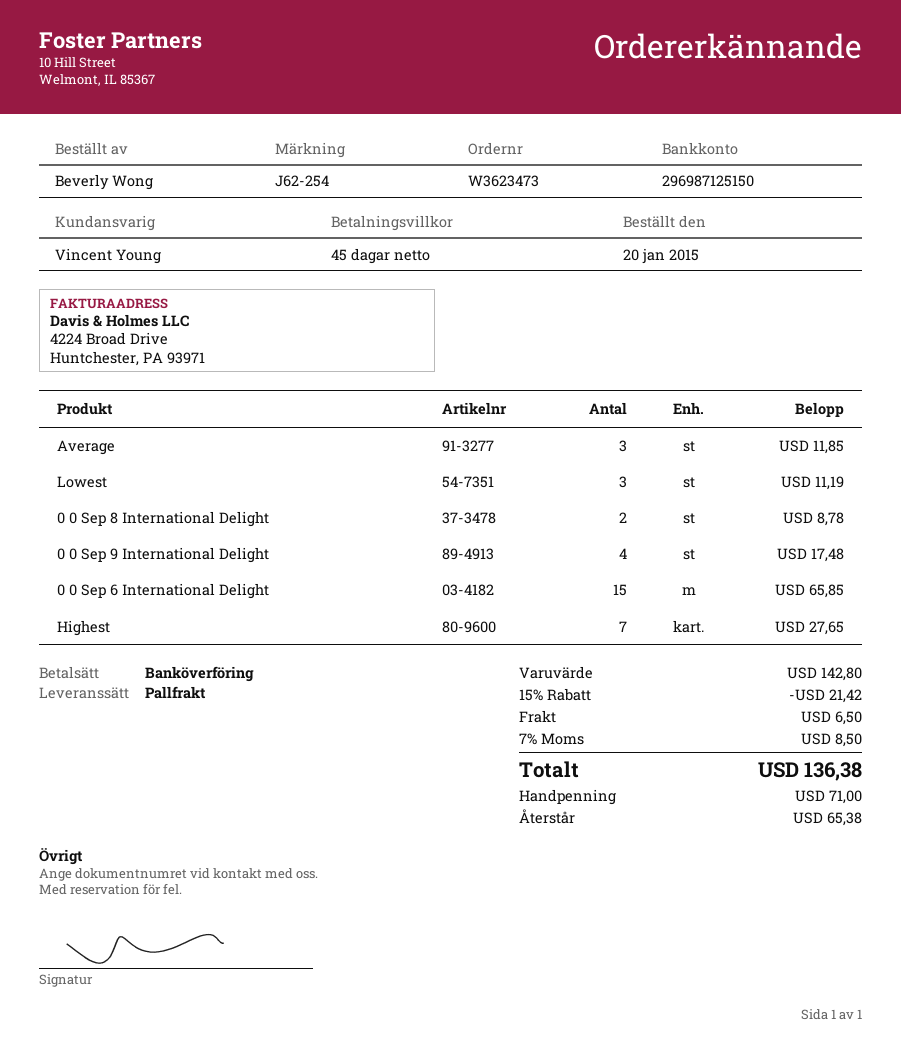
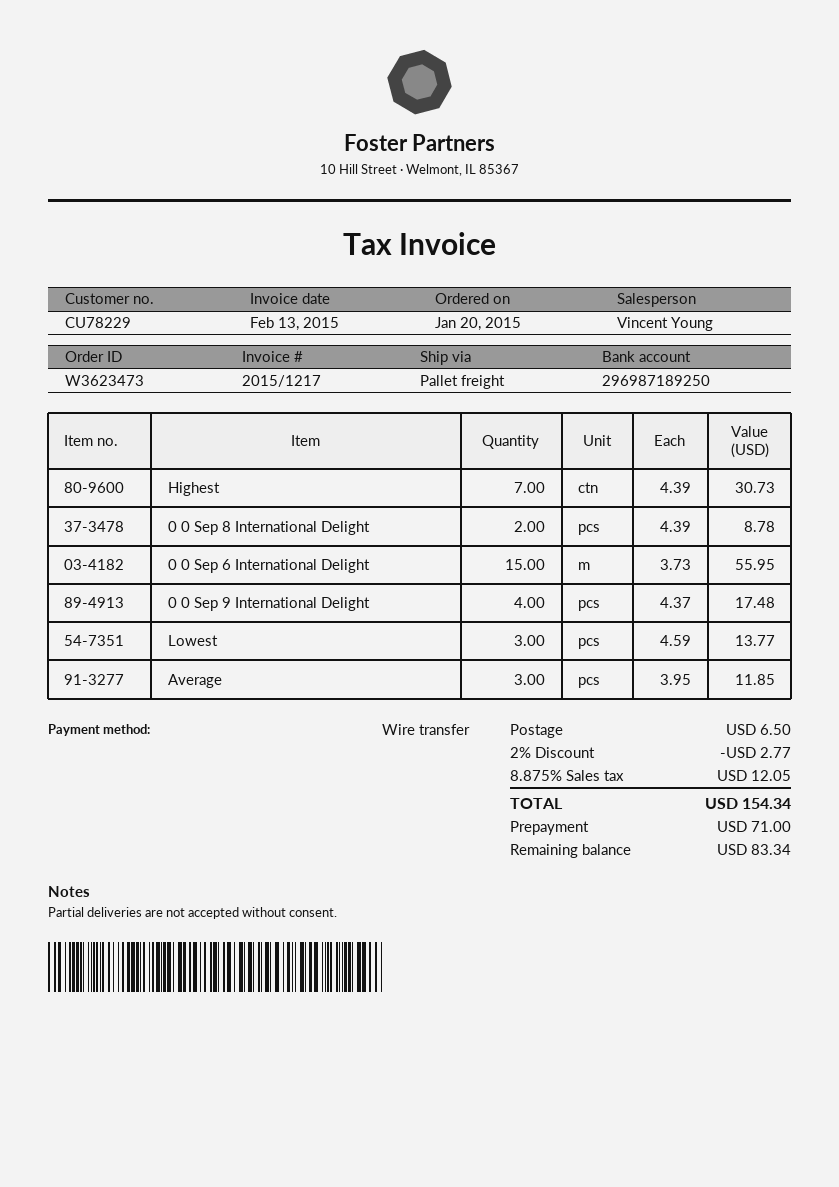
bank account: 296987125150 -> 296987189250
Lowest: 3 for 11.19 -> 3 for 13.77
0 0 Sep 6 International Delight: 15 for 65.85 -> 15 for 55.95
Highest: 7 for 27.65 -> 7 for 30.73
discount: 15% = 21.42 -> 2% = 2.77
tax: 7% = 8.50 -> 8.875% = 12.05
total: 136.38 -> 154.34
balance: 65.38 -> 83.34

